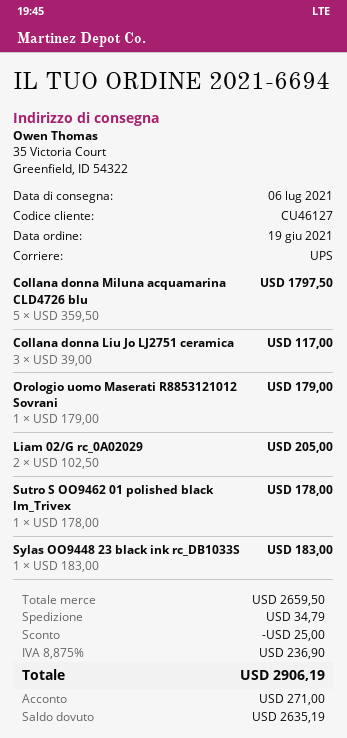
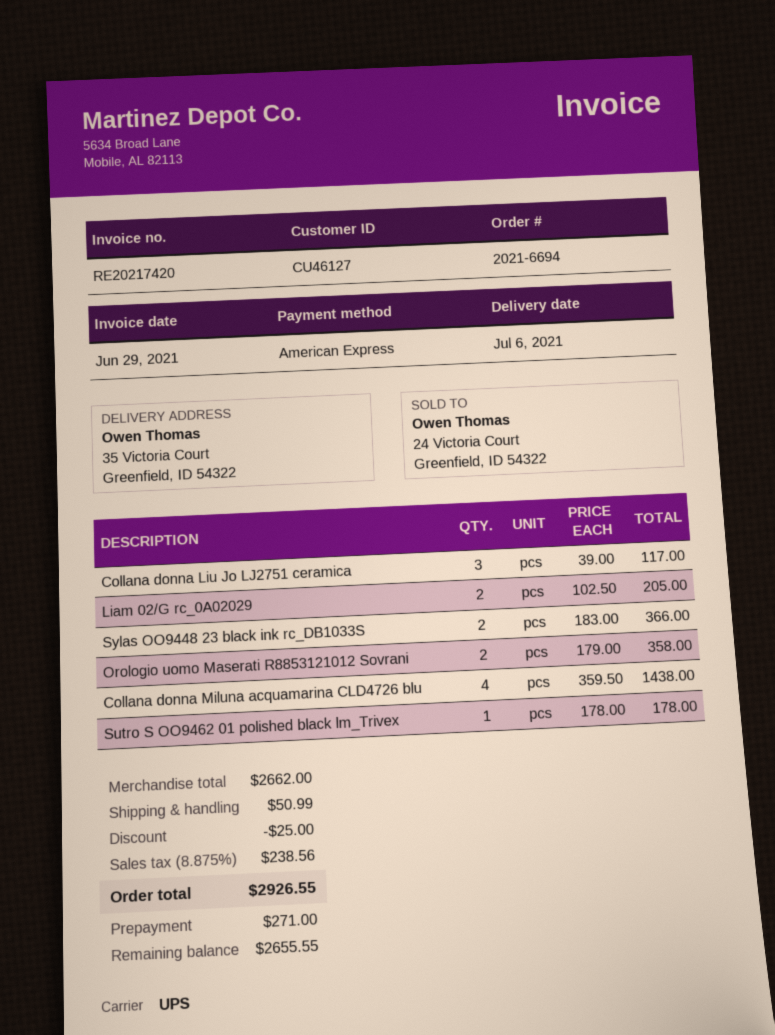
Collana donna Miluna acquamarina CLD4726 blu: 5 x 359.50 = 1797.50 -> 4 x 359.50 = 1438.00
Orologio uomo Maserati R8853121012 Sovrani: 1 x 179.00 = 179.00 -> 2 x 179.00 = 358.00
Sylas OO9448 23 black ink rc_DB1033S: 1 x 183.00 = 183.00 -> 2 x 183.00 = 366.00
subtotal: 2659.50 -> 2662.00
shipping: 34.79 -> 50.99
tax: 8.875% = 236.90 -> 8.875% = 238.56
total: 2906.19 -> 2926.55
balance: 2635.19 -> 2655.55

